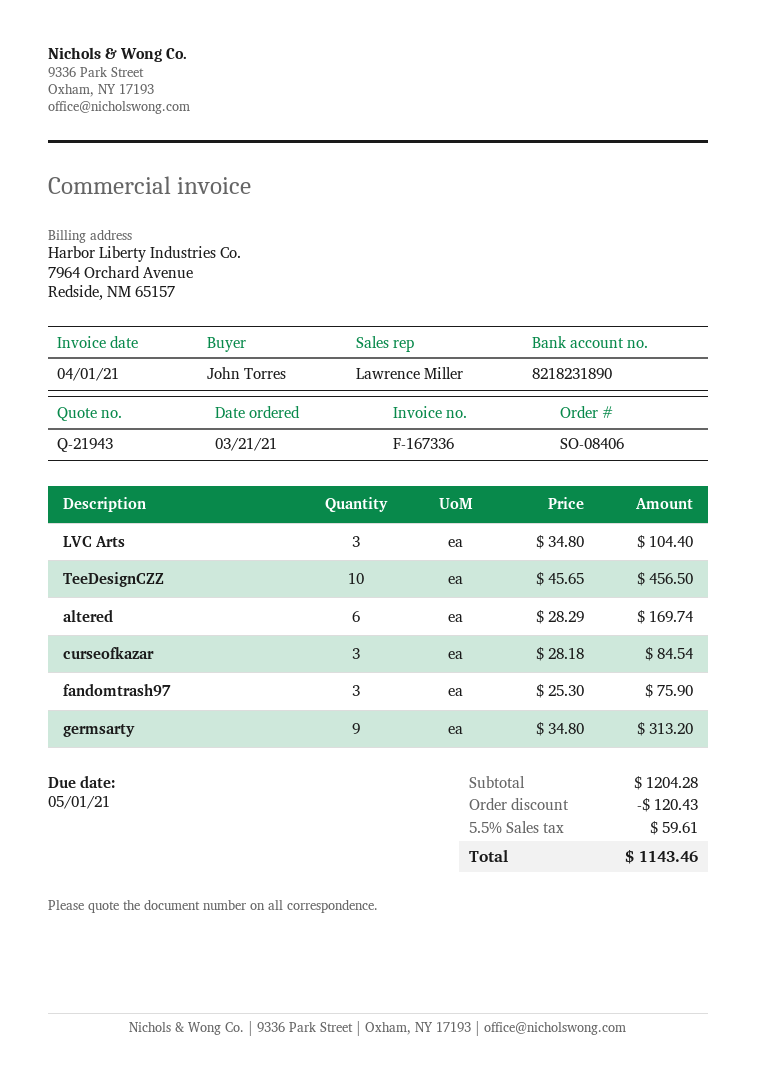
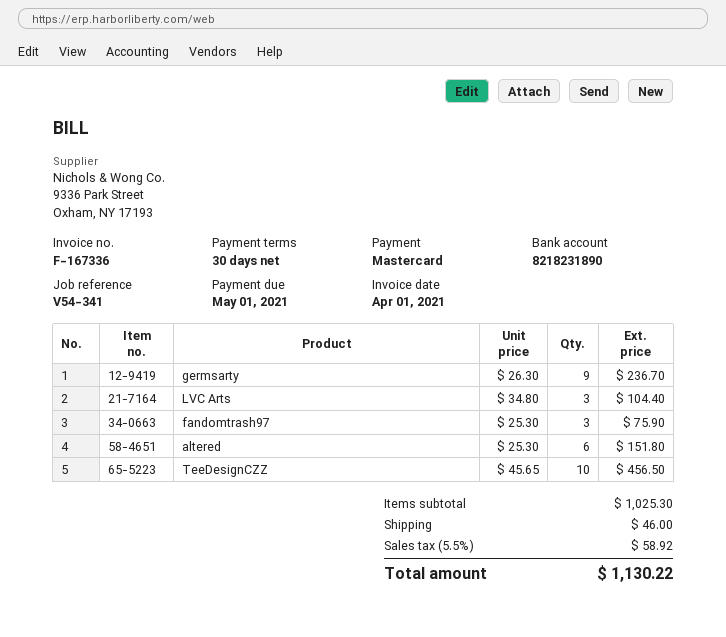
altered: 6 x 28.29 = 169.74 -> 6 x 25.30 = 151.80
curseofkazar: 3 x 28.18 = 84.54 -> none
germsarty: 9 x 34.80 = 313.20 -> 9 x 26.30 = 236.70
subtotal: 1204.28 -> 1025.30
discount: 120.43 -> none
shipping: none -> 46.00
tax: 5.5% = 59.61 -> 5.5% = 58.92
total: 1143.46 -> 1130.22

